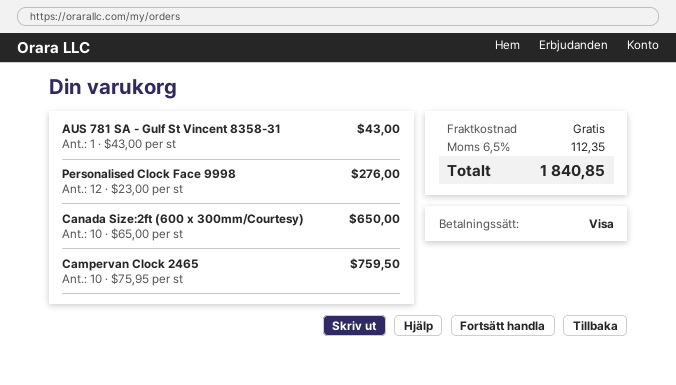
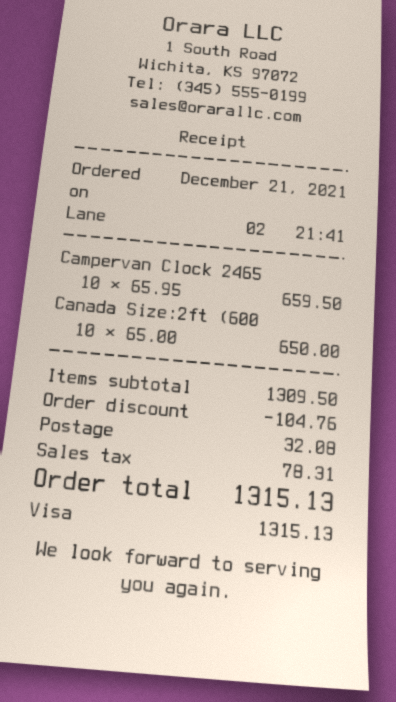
AUS 781 SA - Gulf St Vincent 8358-31: 1 x 43.00 = 43.00 -> none
Personalised Clock Face 9998: 12 x 23.00 = 276.00 -> none
Campervan Clock 2465: 10 x 75.95 = 759.50 -> 10 x 65.95 = 659.50
discount: none -> 104.76
shipping: 0.00 -> 32.08
tax: 112.35 -> 78.31
total: 1840.85 -> 1315.13

